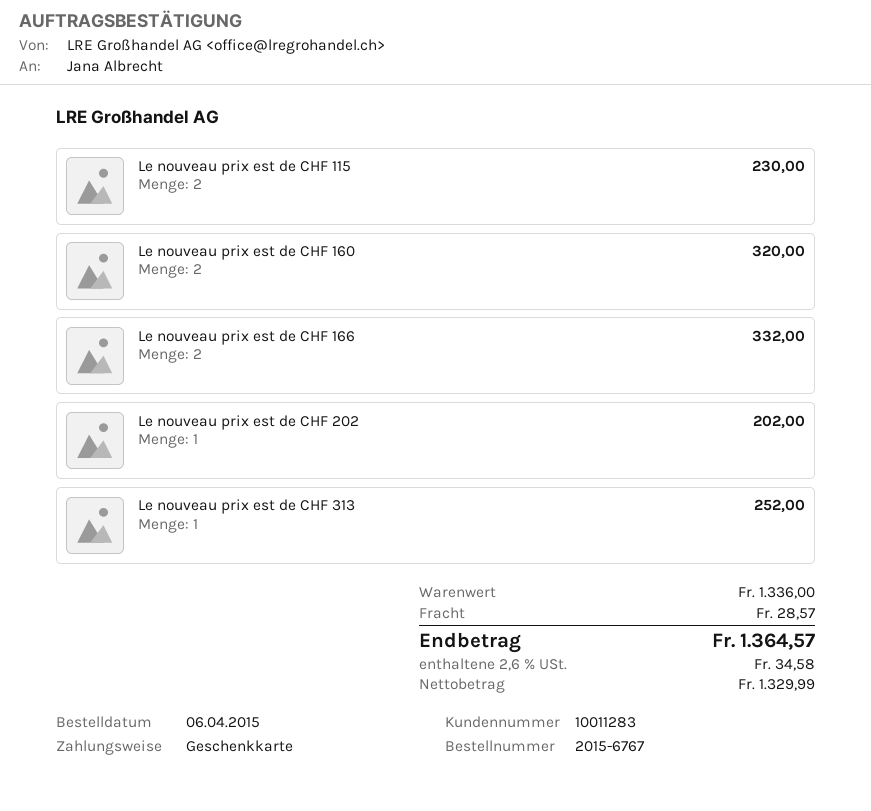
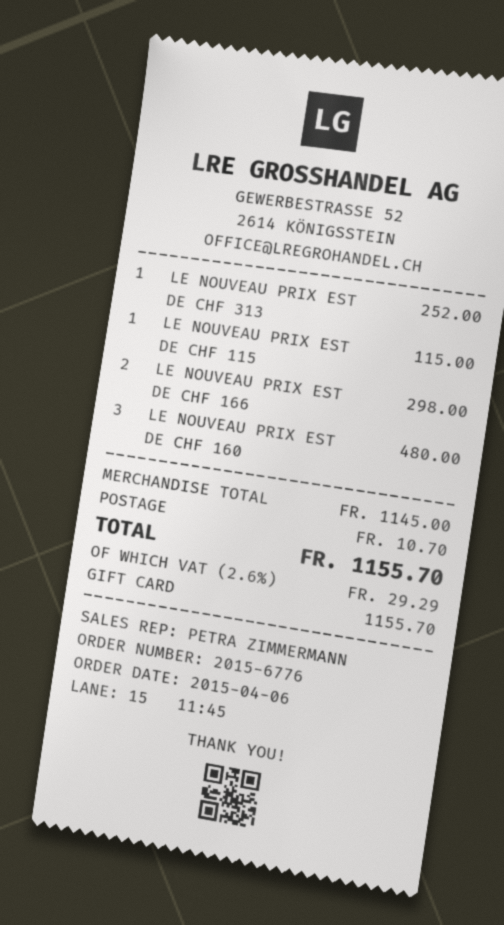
order number: 2015-6767 -> 2015-6776
Le nouveau prix est de CHF 115: 2 for 230.00 -> 1 for 115.00
Le nouveau prix est de CHF 160: 2 for 320.00 -> 3 for 480.00
Le nouveau prix est de CHF 166: 2 for 332.00 -> 2 for 298.00
Le nouveau prix est de CHF 202: 1 for 202.00 -> none
subtotal: 1336.00 -> 1145.00
shipping: 28.57 -> 10.70
tax: 2.6% = 34.58 -> 2.6% = 29.29
total: 1364.57 -> 1155.70

